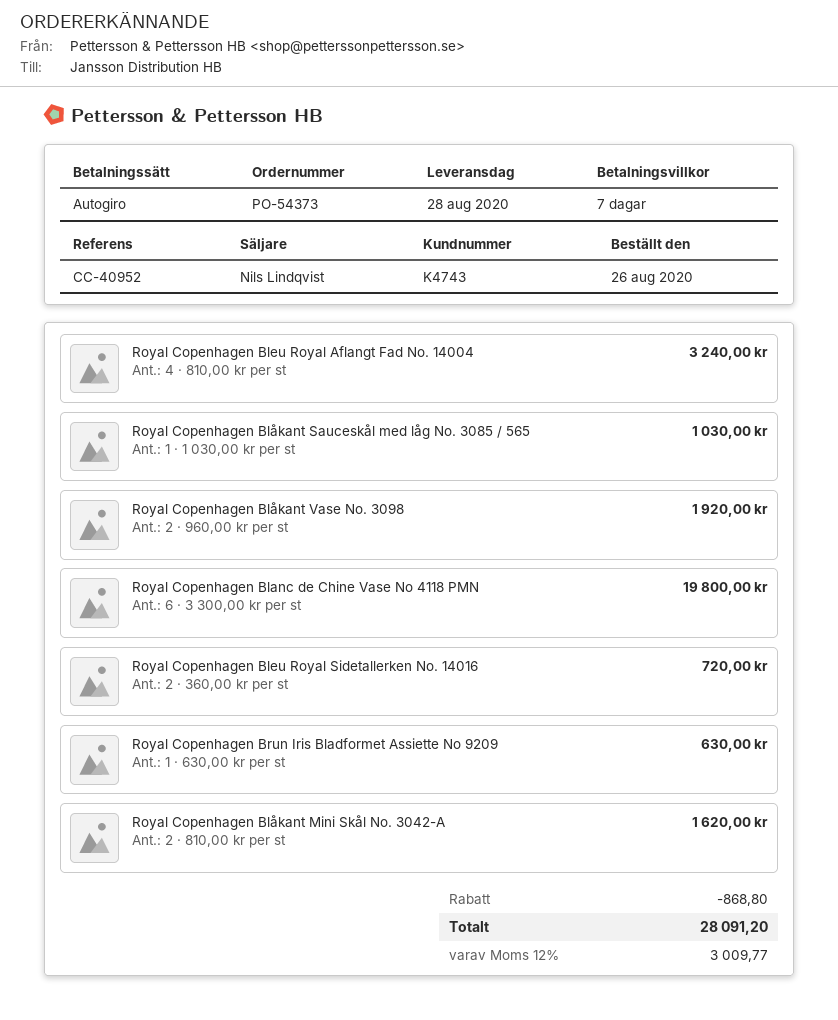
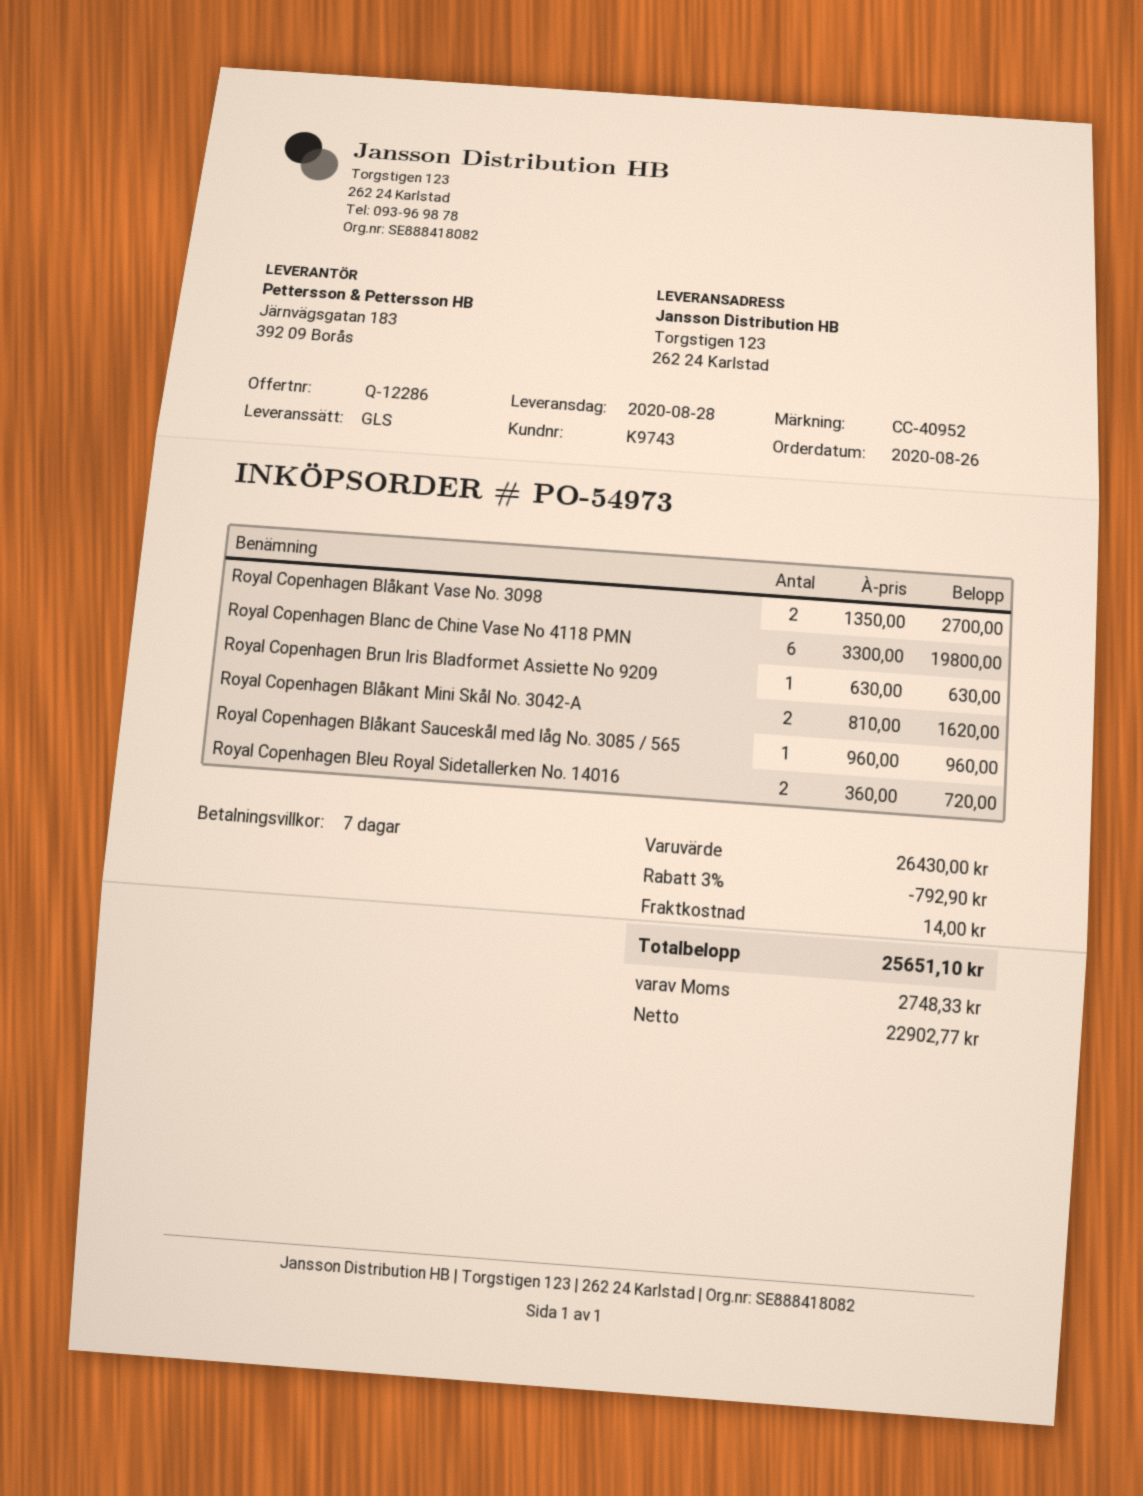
order number: PO-54373 -> PO-54973
customer number: K4743 -> K9743
Royal Copenhagen Bleu Royal Aflangt Fad No. 14004: 4 x 810.00 = 3240.00 -> none
Royal Copenhagen Blåkant Sauceskål med låg No. 3085 / 565: 1 x 1030.00 = 1030.00 -> 1 x 960.00 = 960.00
Royal Copenhagen Blåkant Vase No. 3098: 2 x 960.00 = 1920.00 -> 2 x 1350.00 = 2700.00
discount: 868.80 -> 792.90
shipping: none -> 14.00
tax: 3009.77 -> 2748.33
total: 28091.20 -> 25651.10

